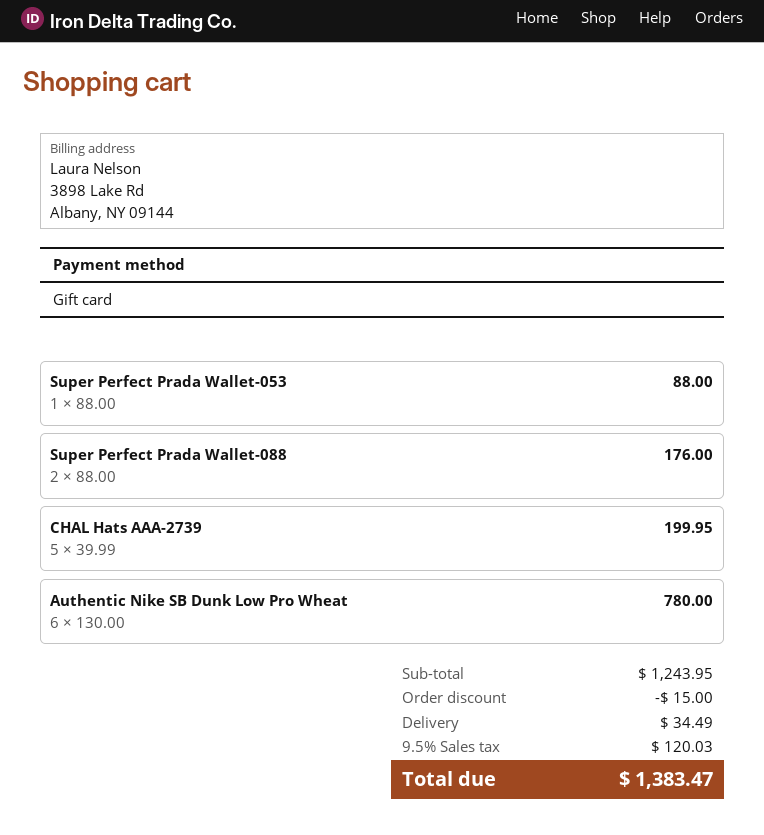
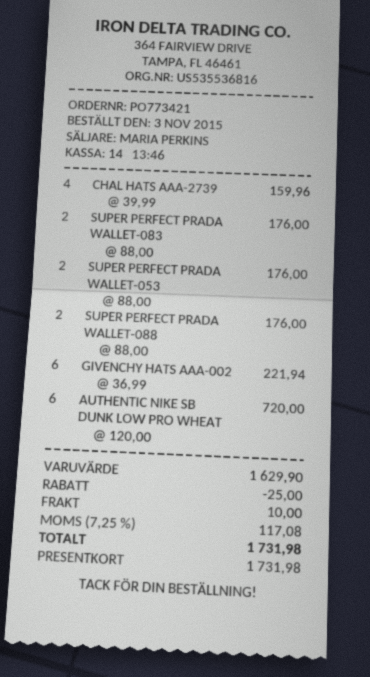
Super Perfect Prada Wallet-053: 1 x 88.00 = 88.00 -> 2 x 88.00 = 176.00
CHAL Hats AAA-2739: 5 x 39.99 = 199.95 -> 4 x 39.99 = 159.96
Authentic Nike SB Dunk Low Pro Wheat: 6 x 130.00 = 780.00 -> 6 x 120.00 = 720.00
SUPER PERFECT PRADA WALLET-083: none -> 2 x 88.00 = 176.00
GIVENCHY HATS AAA-002: none -> 6 x 36.99 = 221.94
subtotal: 1243.95 -> 1629.90
discount: 15.00 -> 25.00
shipping: 34.49 -> 10.00
tax: 9.5% = 120.03 -> 7.25% = 117.08
total: 1383.47 -> 1731.98

